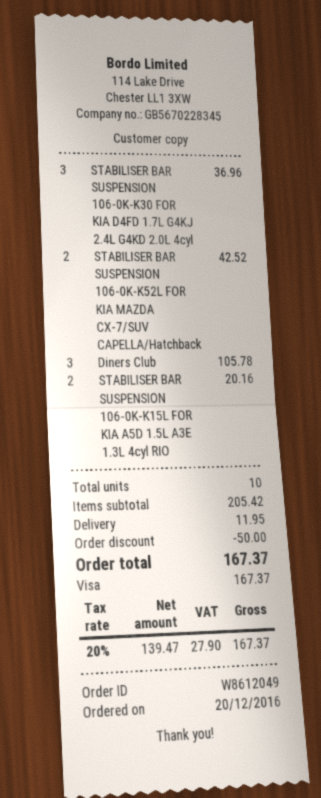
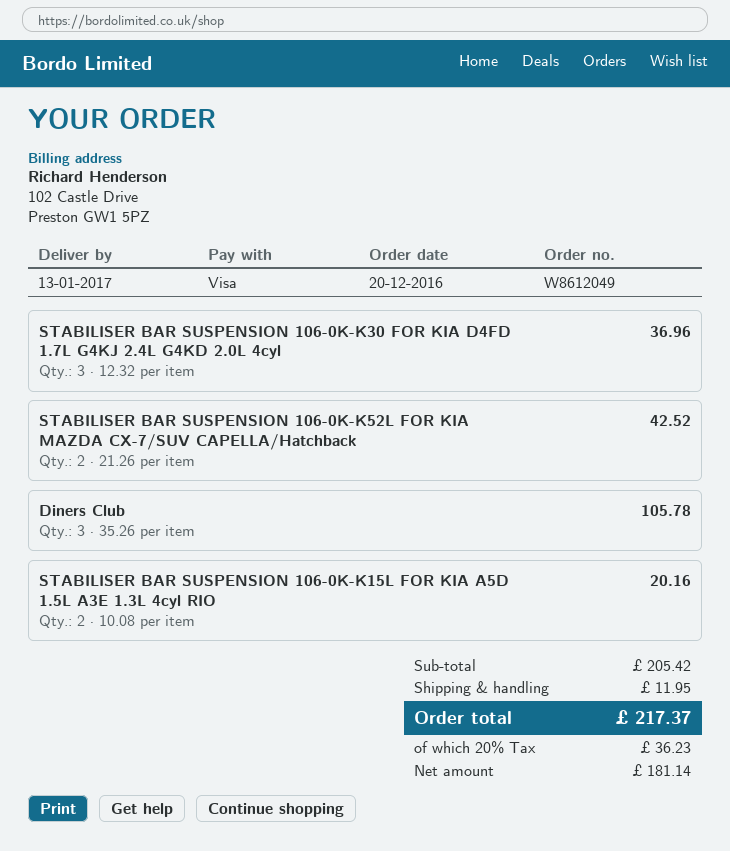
discount: 50.00 -> none
net: 139.47 -> 181.14
tax: 20% = 27.90 -> 20% = 36.23
total: 167.37 -> 217.37

